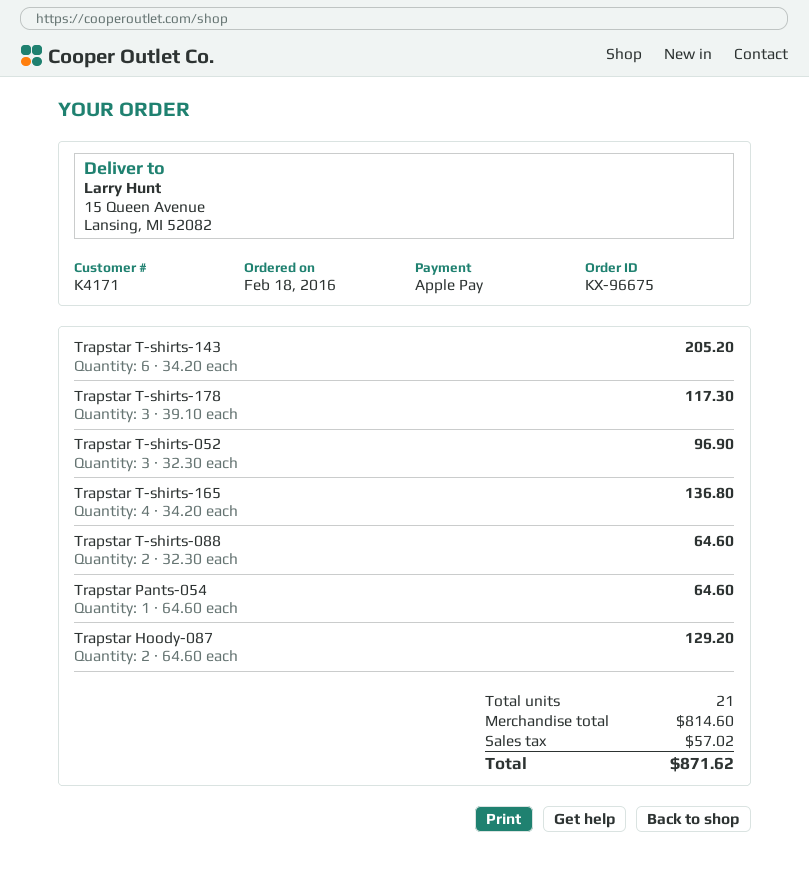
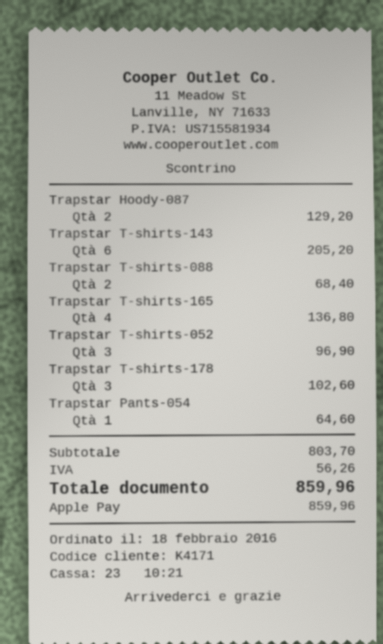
Trapstar T-shirts-178: 3 for 117.30 -> 3 for 102.60
Trapstar T-shirts-088: 2 for 64.60 -> 2 for 68.40
subtotal: 814.60 -> 803.70
tax: 57.02 -> 56.26
total: 871.62 -> 859.96

